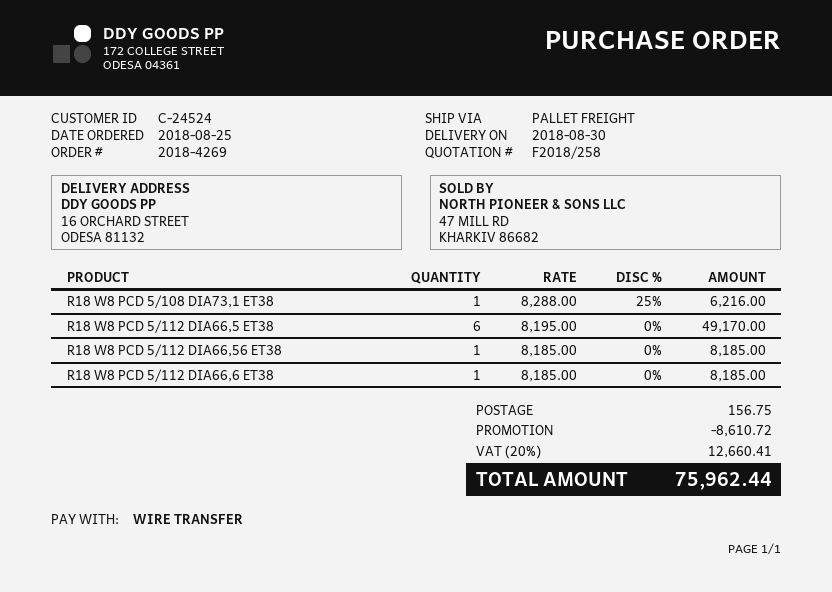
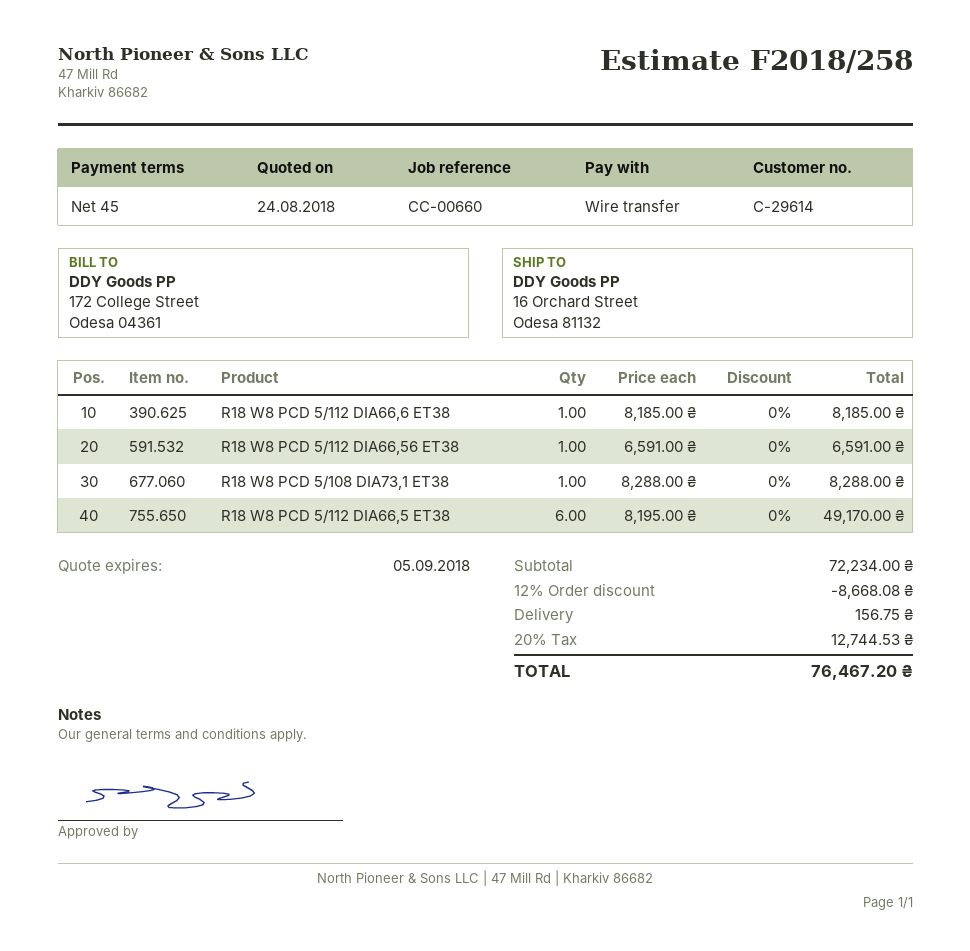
customer number: C-24524 -> C-29614
R18 W8 PCD 5/108 DIA73,1 ET38: 1 x 8288.00 - 25% = 6216.00 -> 1 x 8288.00 = 8288.00
R18 W8 PCD 5/112 DIA66,56 ET38: 1 x 8185.00 = 8185.00 -> 1 x 6591.00 = 6591.00
discount: 8610.72 -> 8668.08
tax: 20% = 12660.41 -> 20% = 12744.53
total: 75962.44 -> 76467.20

